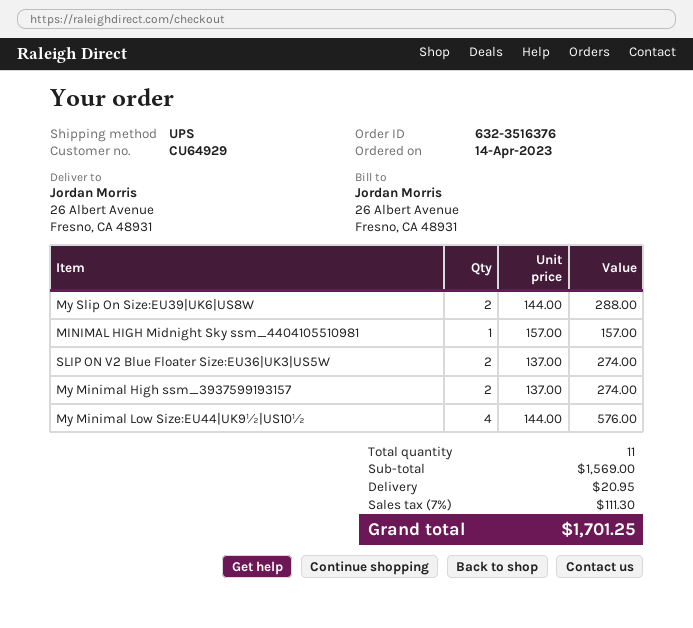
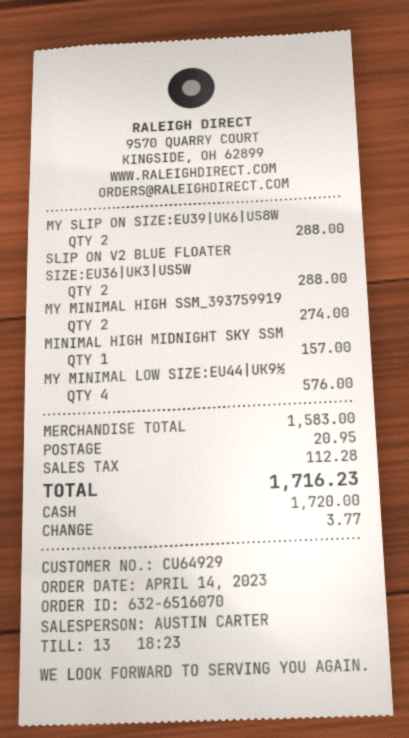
order number: 632-3516376 -> 632-6516070
SLIP ON V2 Blue Floater Size:EU36|UK3|US5W: 2 for 274.00 -> 2 for 288.00
subtotal: 1569.00 -> 1583.00
tax: 111.30 -> 112.28
total: 1701.25 -> 1716.23

